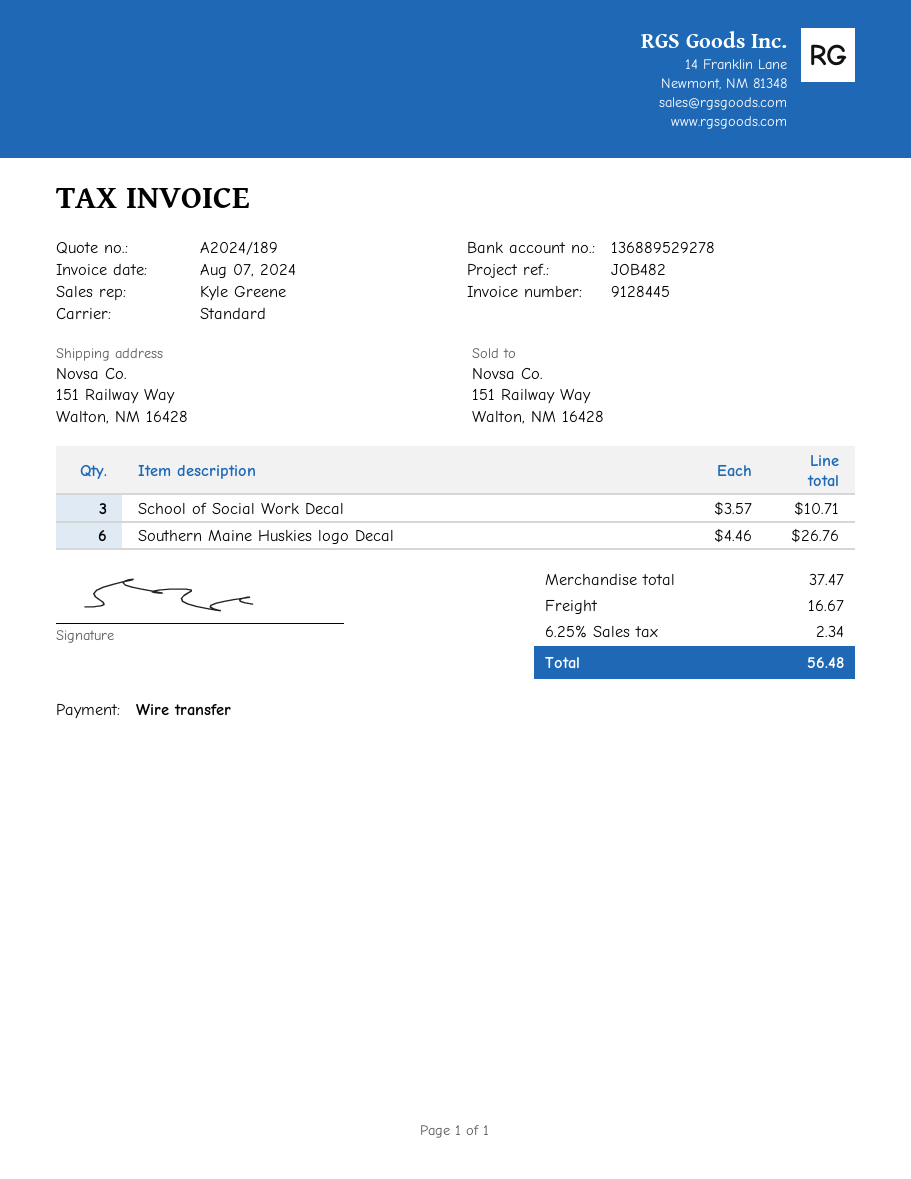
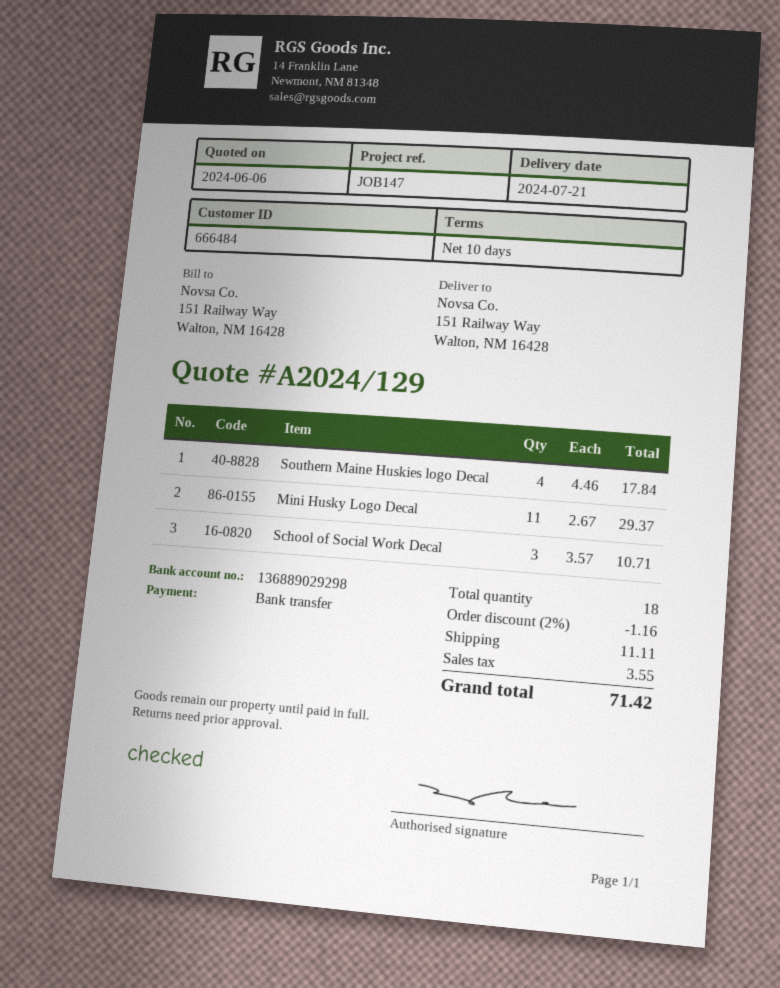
quote number: A2024/189 -> A2024/129
reference: JOB482 -> JOB147
bank account: 136889529278 -> 136889029298
Southern Maine Huskies logo Decal: 6 x 4.46 = 26.76 -> 4 x 4.46 = 17.84
Mini Husky Logo Decal: none -> 11 x 2.67 = 29.37
discount: none -> 2% = 1.16
shipping: 16.67 -> 11.11
tax: 2.34 -> 3.55
total: 56.48 -> 71.42

